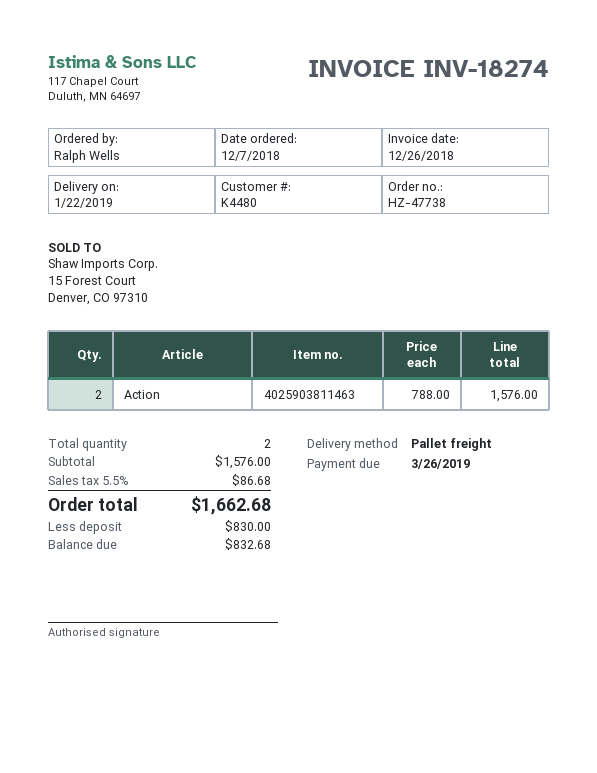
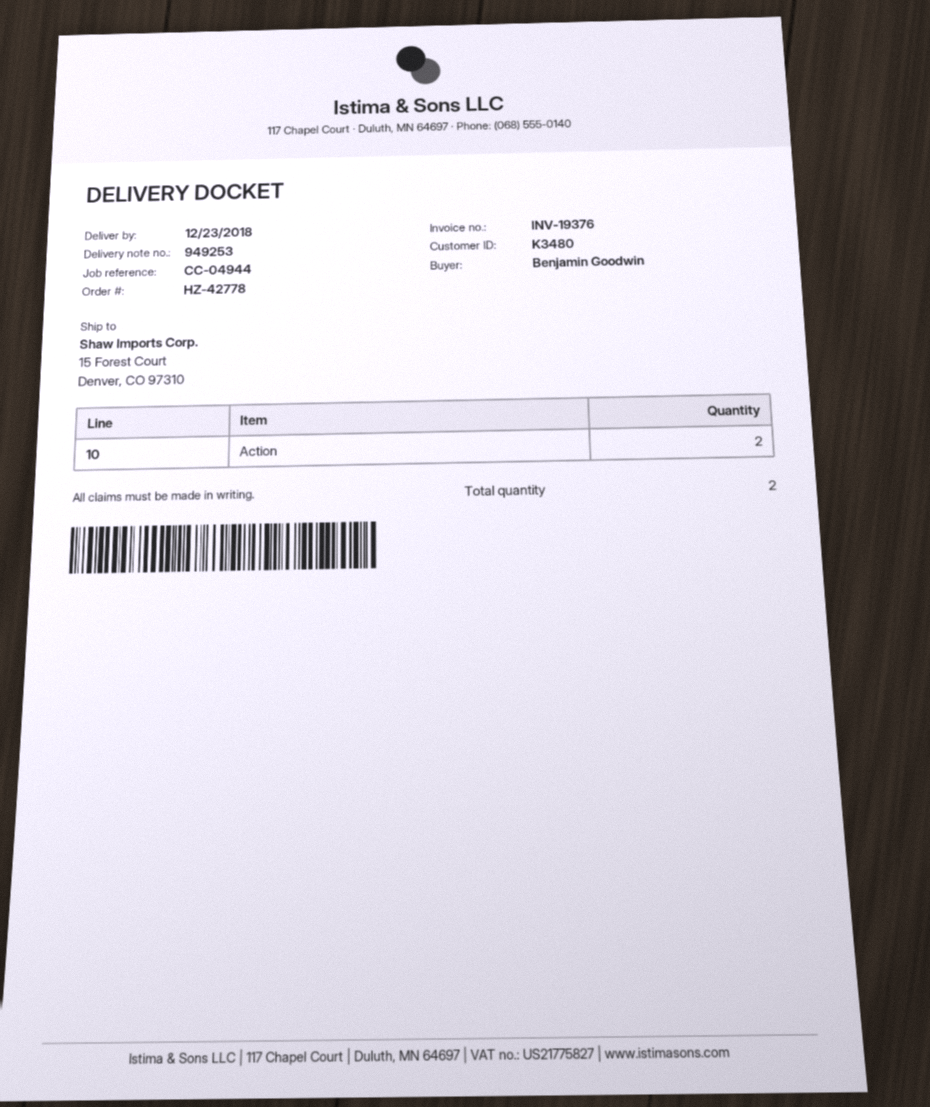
order number: HZ-47738 -> HZ-42778
delivery date: 2019-01-22 -> 2018-12-23
invoice number: INV-18274 -> INV-19376
customer number: K4480 -> K3480
ordered by: Ralph Wells -> Benjamin Goodwin

